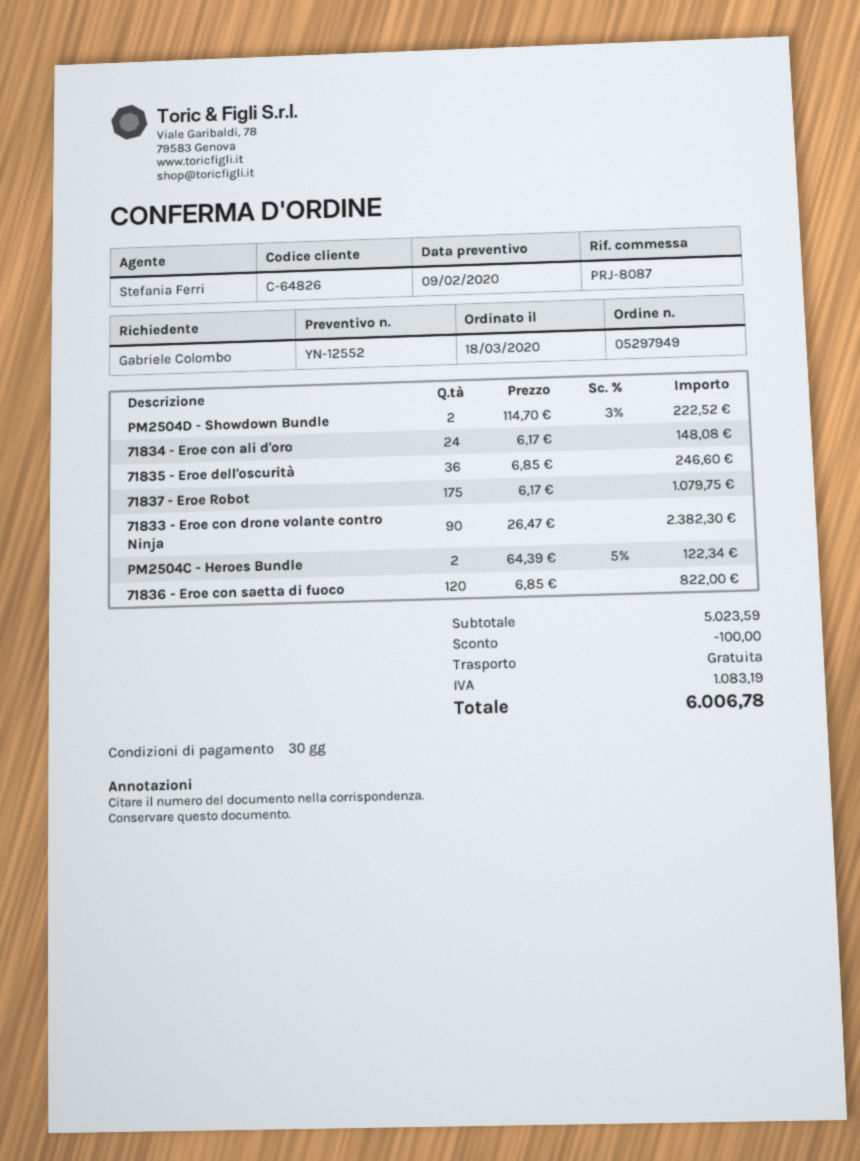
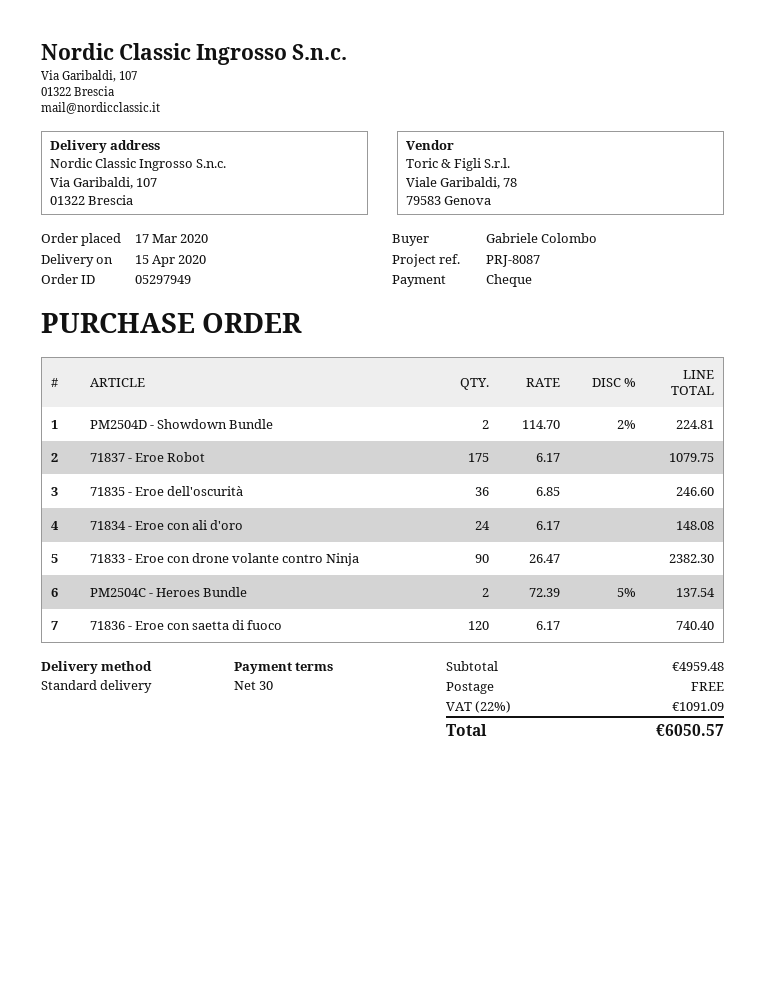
order date: 2020-03-18 -> 2020-03-17
PM2504D - Showdown Bundle: 2 x 114.70 - 3% = 222.52 -> 2 x 114.70 - 2% = 224.81
PM2504C - Heroes Bundle: 2 x 64.39 - 5% = 122.34 -> 2 x 72.39 - 5% = 137.54
71836 - Eroe con saetta di fuoco: 120 x 6.85 = 822.00 -> 120 x 6.17 = 740.40
subtotal: 5023.59 -> 4959.48
discount: 100.00 -> none
tax: 1083.19 -> 1091.09
total: 6006.78 -> 6050.57

